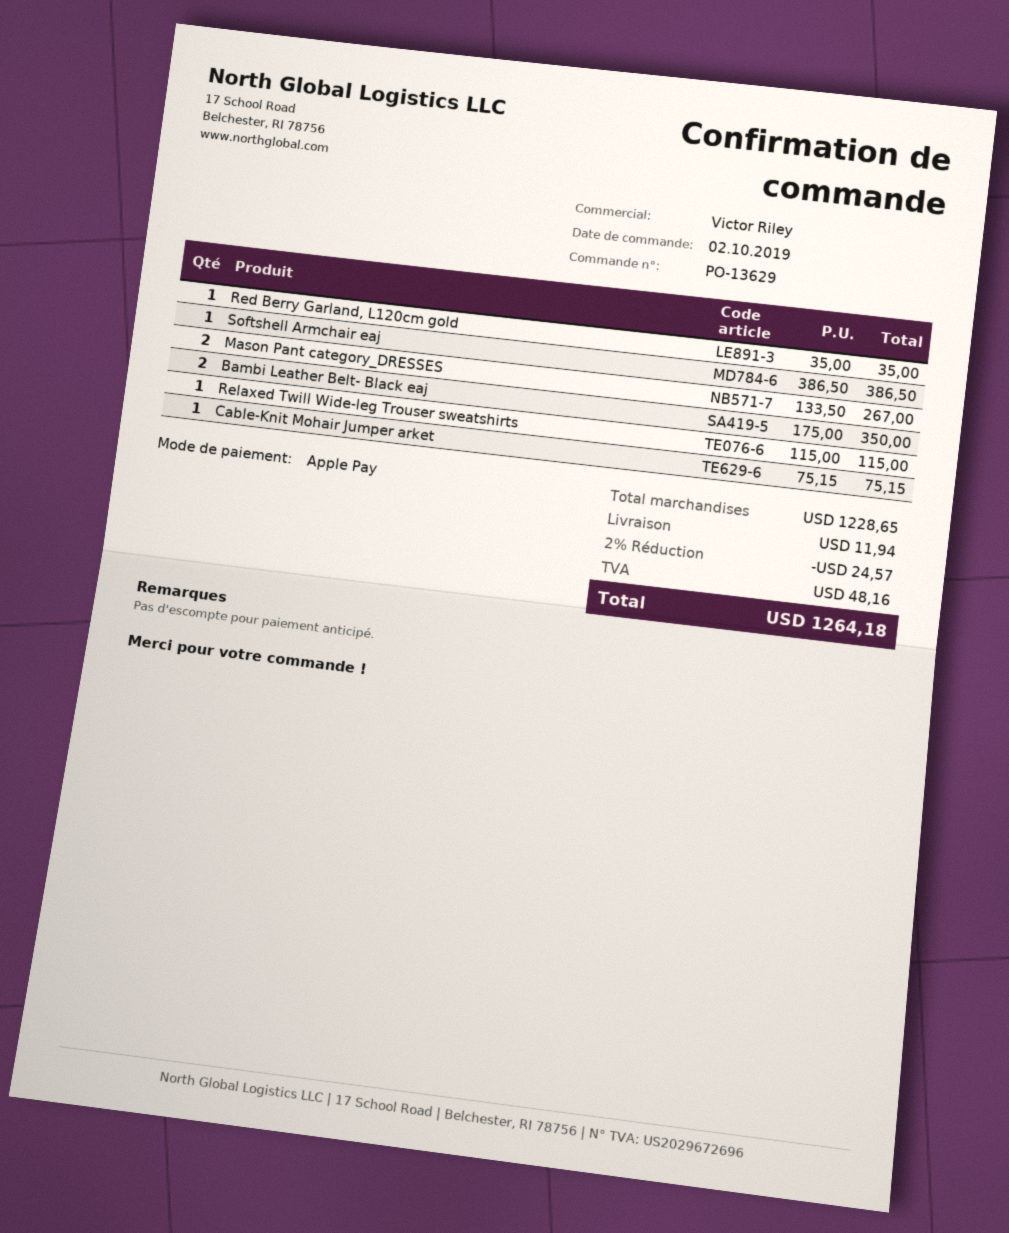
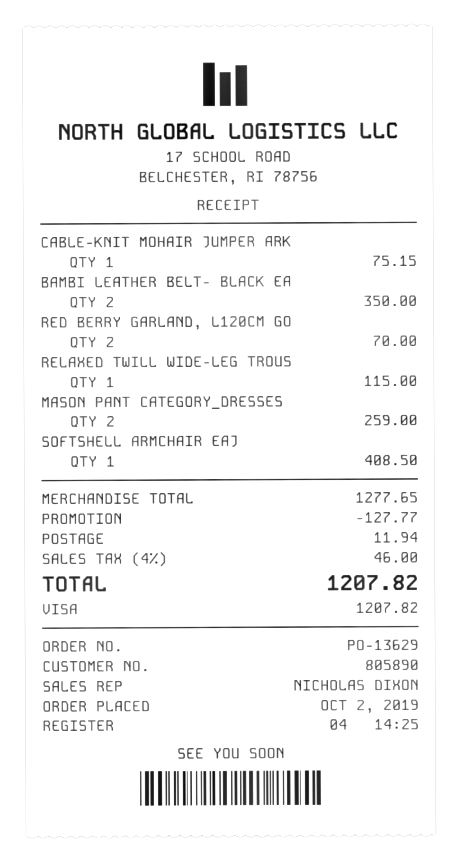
sales rep: Victor Riley -> NICHOLAS DIXON
payment method: Apple Pay -> Visa
Red Berry Garland, L120cm gold: 1 for 35.00 -> 2 for 70.00
Softshell Armchair eaj: 1 for 386.50 -> 1 for 408.50
Mason Pant category_DRESSES: 2 for 267.00 -> 2 for 259.00
subtotal: 1228.65 -> 1277.65
discount: 24.57 -> 127.77
tax: 48.16 -> 46.00
total: 1264.18 -> 1207.82

